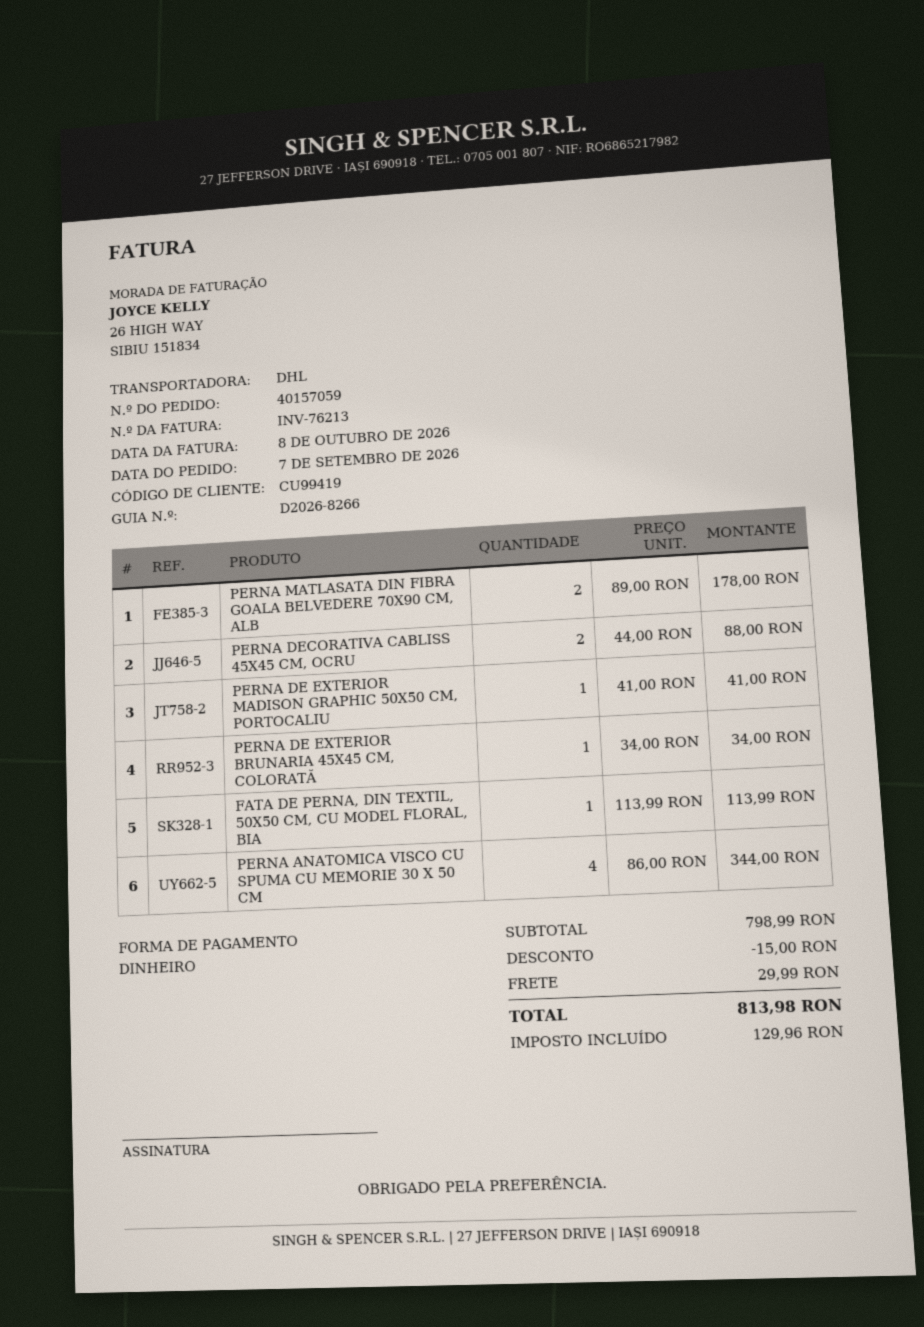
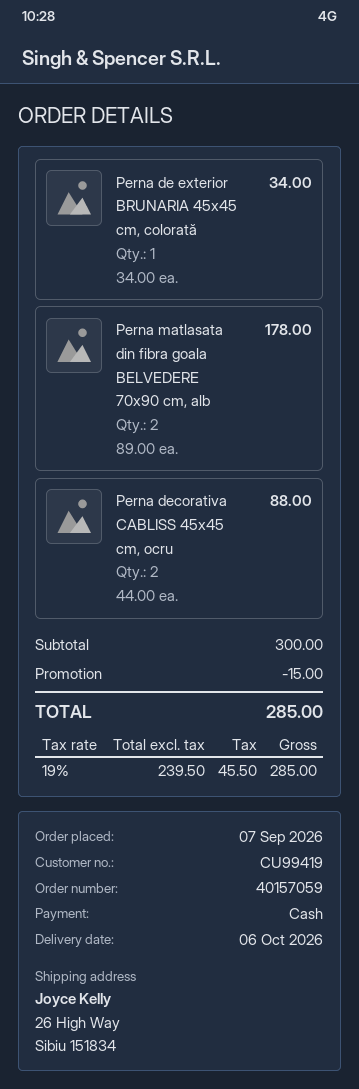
PERNA DE EXTERIOR MADISON GRAPHIC 50X50 CM, PORTOCALIU: 1 x 41.00 = 41.00 -> none
FATA DE PERNA, DIN TEXTIL, 50X50 CM, CU MODEL FLORAL, BIA: 1 x 113.99 = 113.99 -> none
PERNA ANATOMICA VISCO CU SPUMA CU MEMORIE 30 X 50 CM: 4 x 86.00 = 344.00 -> none
subtotal: 798.99 -> 300.00
shipping: 29.99 -> none
tax: 129.96 -> 45.50
total: 813.98 -> 285.00

